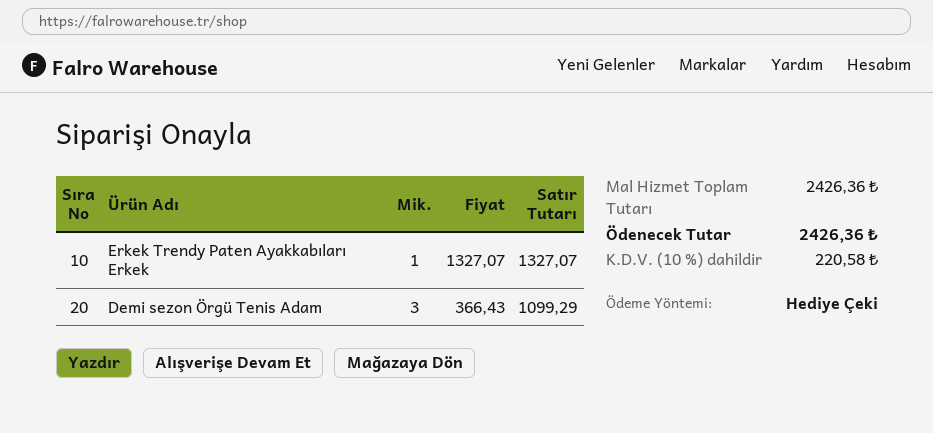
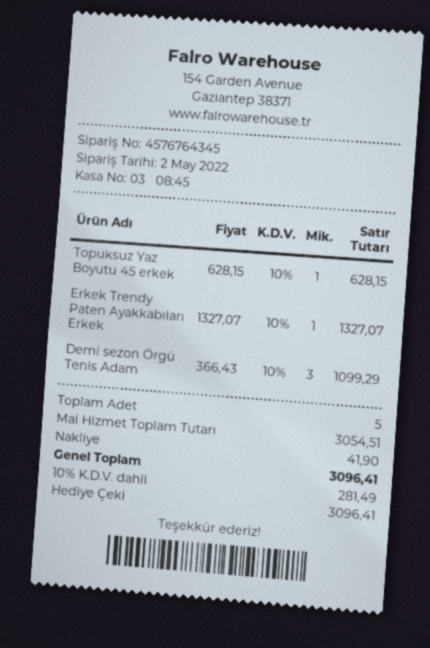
Topuksuz Yaz Boyutu 45 erkek: none -> 1 x 628.15 = 628.15
subtotal: 2426.36 -> 3054.51
shipping: none -> 41.90
tax: 10% = 220.58 -> 10% = 281.49
total: 2426.36 -> 3096.41

